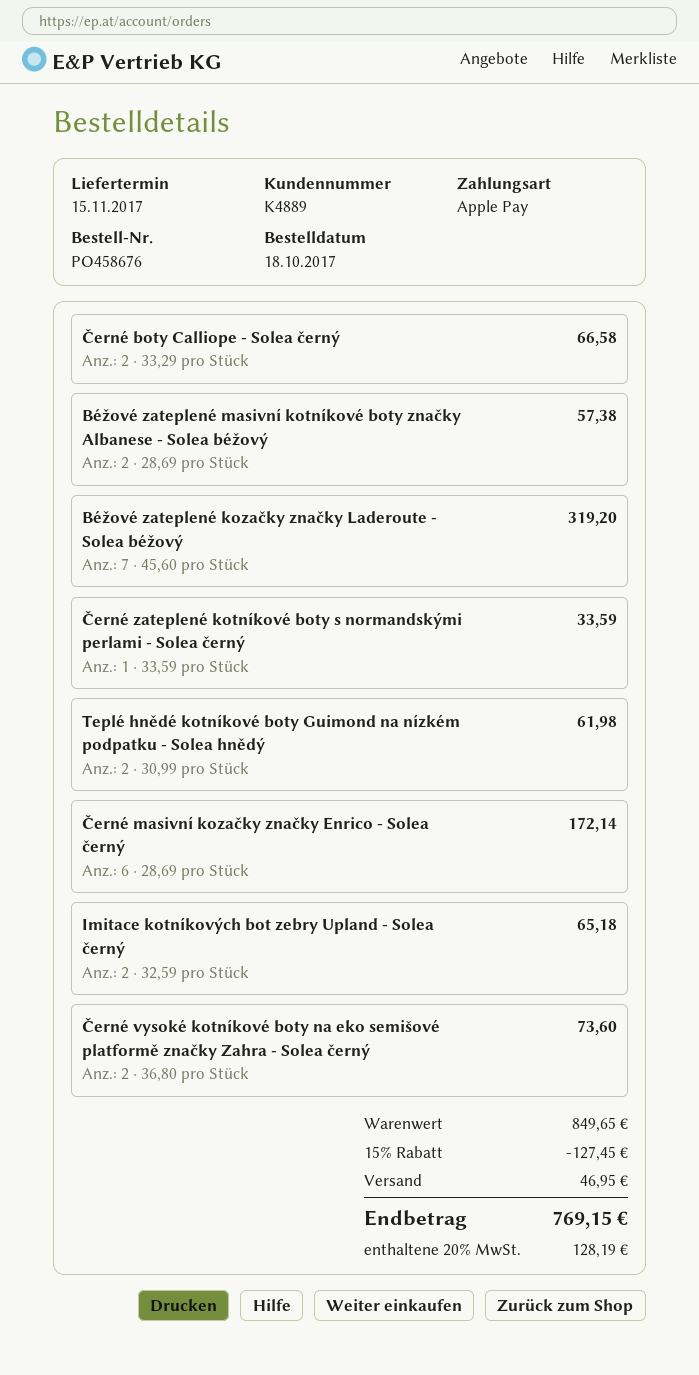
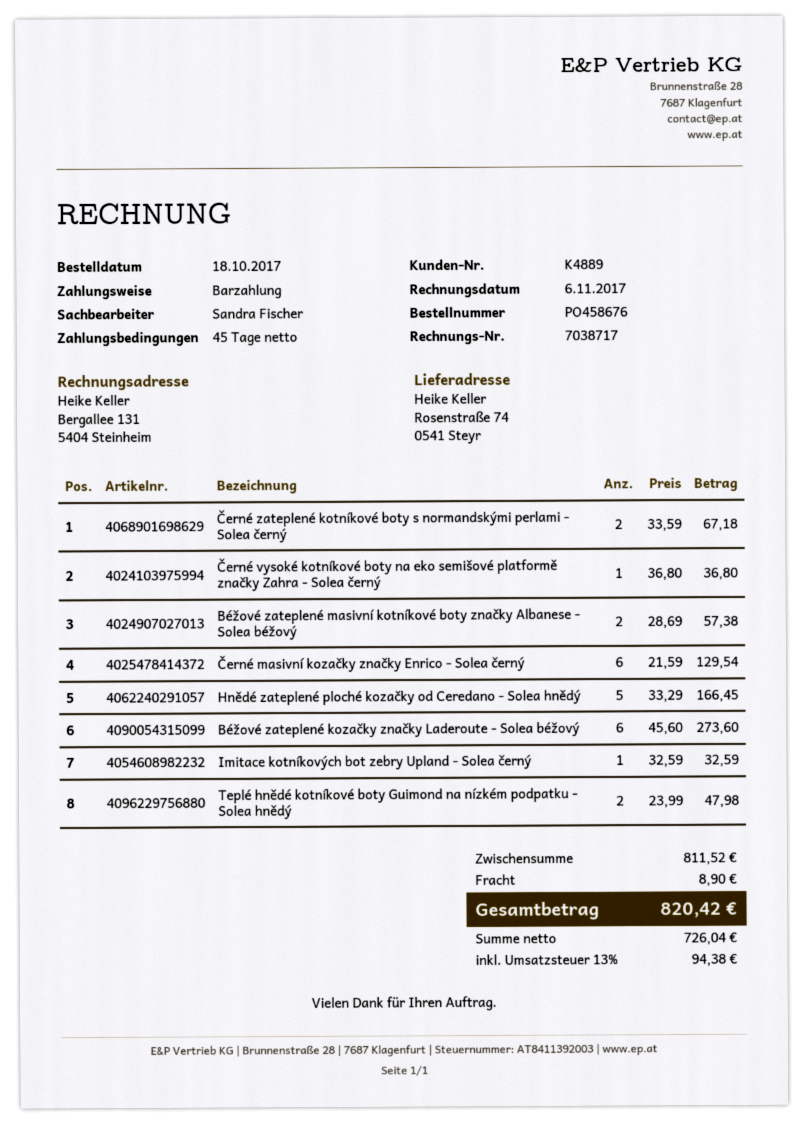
payment method: Apple Pay -> cash
Černé boty Calliope - Solea černý: 2 x 33.29 = 66.58 -> none
Béžové zateplené kozačky značky Laderoute - Solea béžový: 7 x 45.60 = 319.20 -> 6 x 45.60 = 273.60
Černé zateplené kotníkové boty s normandskými perlami - Solea černý: 1 x 33.59 = 33.59 -> 2 x 33.59 = 67.18
Teplé hnědé kotníkové boty Guimond na nízkém podpatku - Solea hnědý: 2 x 30.99 = 61.98 -> 2 x 23.99 = 47.98
Černé masivní kozačky značky Enrico - Solea černý: 6 x 28.69 = 172.14 -> 6 x 21.59 = 129.54
Imitace kotníkových bot zebry Upland - Solea černý: 2 x 32.59 = 65.18 -> 1 x 32.59 = 32.59
Černé vysoké kotníkové boty na eko semišové platformě značky Zahra - Solea černý: 2 x 36.80 = 73.60 -> 1 x 36.80 = 36.80
Hnědé zateplené ploché kozačky od Ceredano - Solea hnědý: none -> 5 x 33.29 = 166.45
subtotal: 849.65 -> 811.52
discount: 15% = 127.45 -> none
shipping: 46.95 -> 8.90
tax: 20% = 128.19 -> 13% = 94.38
total: 769.15 -> 820.42

